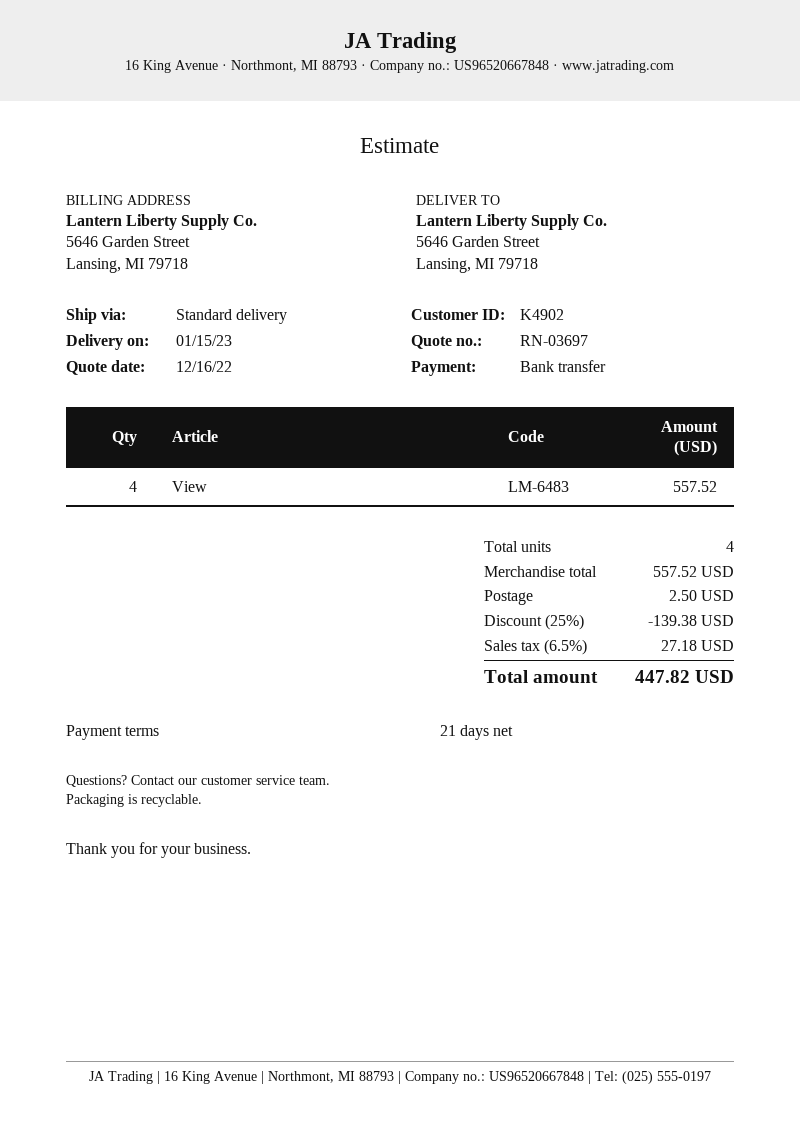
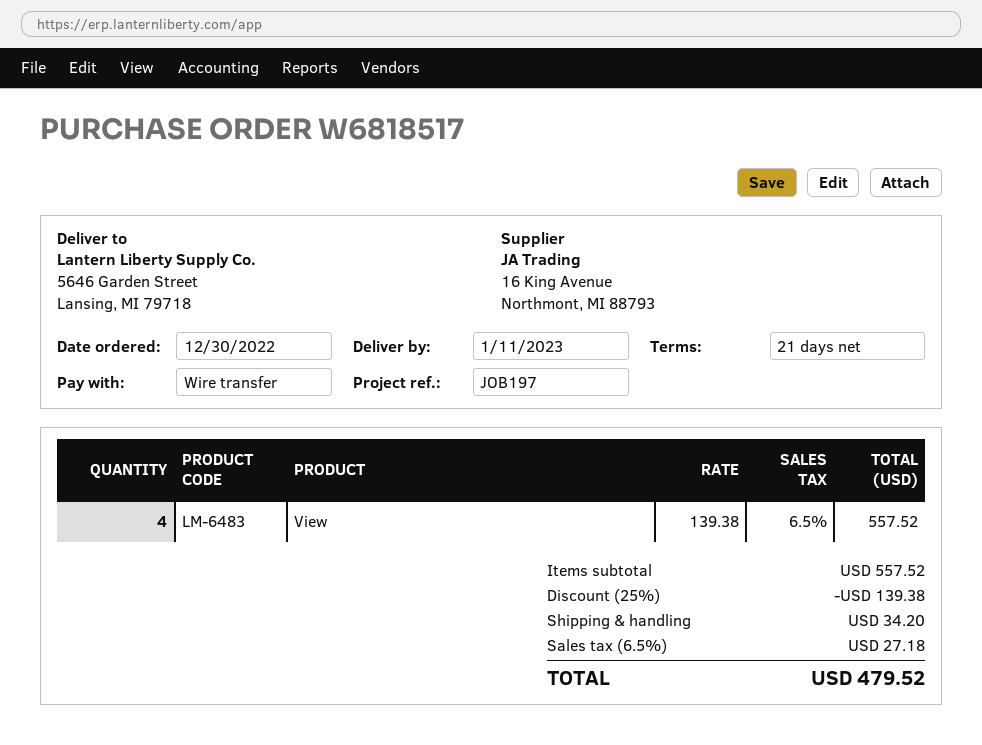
delivery date: 2023-01-15 -> 2023-01-11
shipping: 2.50 -> 34.20
total: 447.82 -> 479.52

